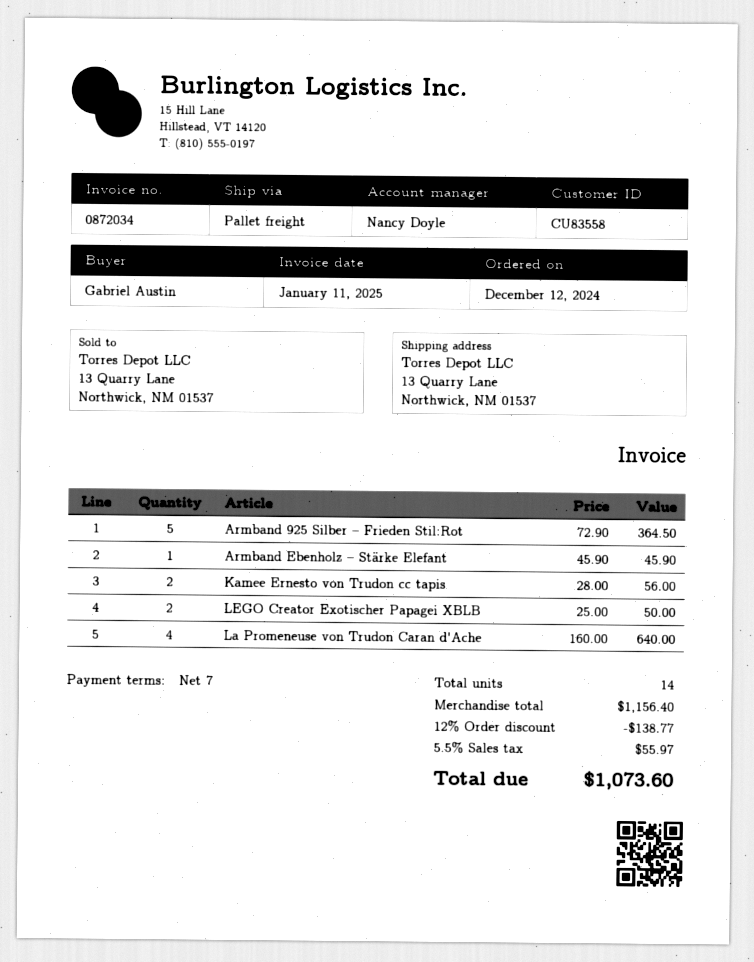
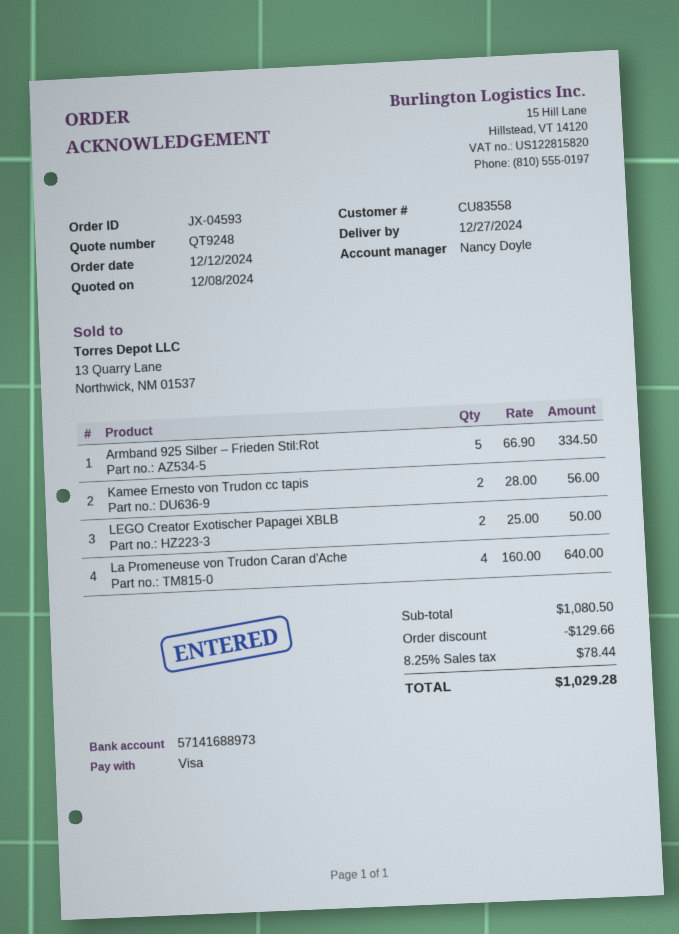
Armband 925 Silber – Frieden Stil:Rot: 5 x 72.90 = 364.50 -> 5 x 66.90 = 334.50
Armband Ebenholz – Stärke Elefant: 1 x 45.90 = 45.90 -> none
subtotal: 1156.40 -> 1080.50
discount: 138.77 -> 129.66
tax: 5.5% = 55.97 -> 8.25% = 78.44
total: 1073.60 -> 1029.28

